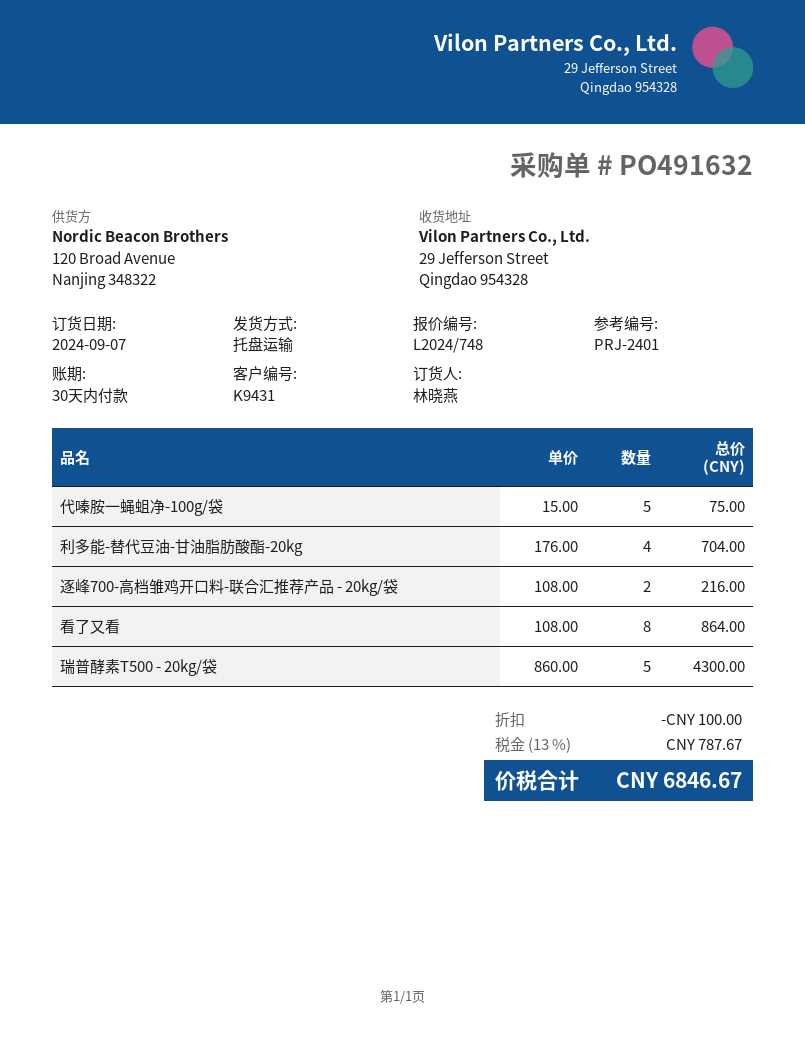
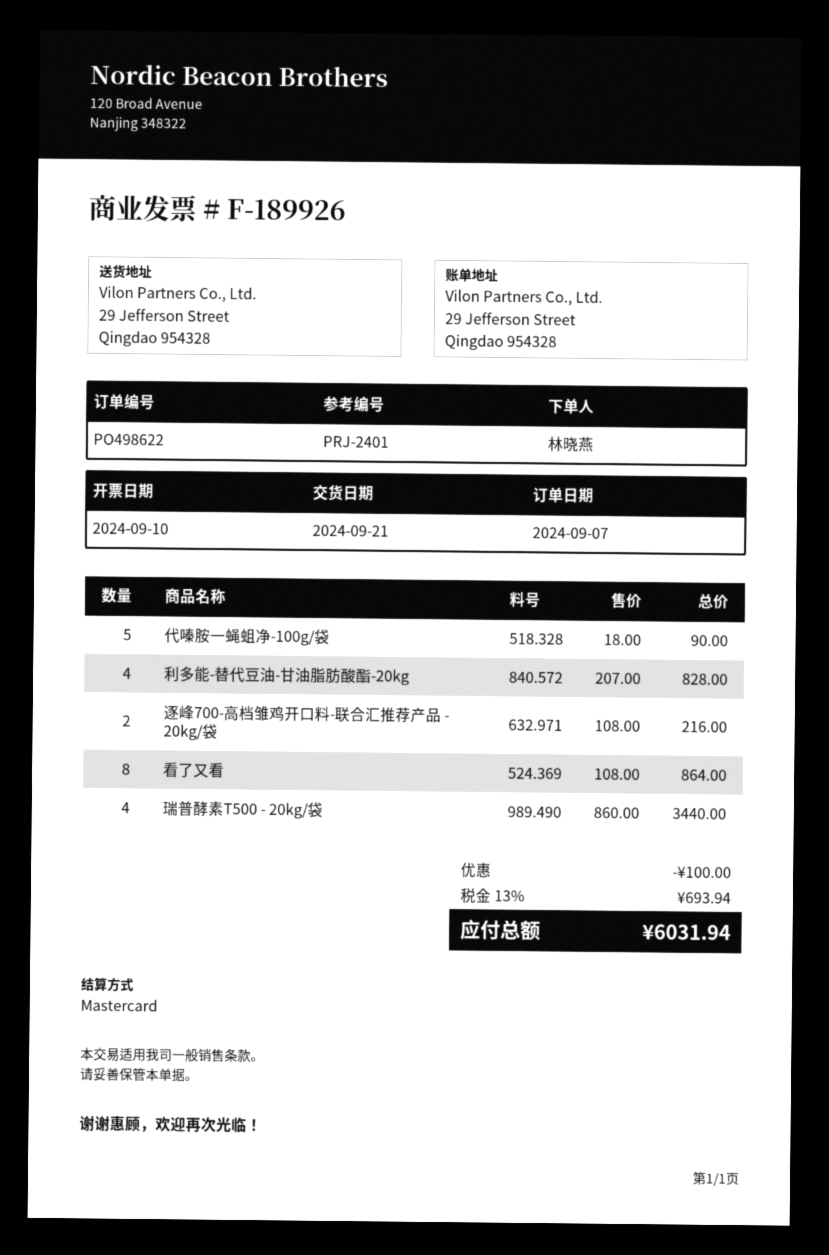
order number: PO491632 -> PO498622
代嗪胺一蝇蛆净-100g/袋: 5 x 15.00 = 75.00 -> 5 x 18.00 = 90.00
利多能-替代豆油-甘油脂肪酸酯-20kg: 4 x 176.00 = 704.00 -> 4 x 207.00 = 828.00
瑞普酵素T500 - 20kg/袋: 5 x 860.00 = 4300.00 -> 4 x 860.00 = 3440.00
tax: 13% = 787.67 -> 13% = 693.94
total: 6846.67 -> 6031.94

